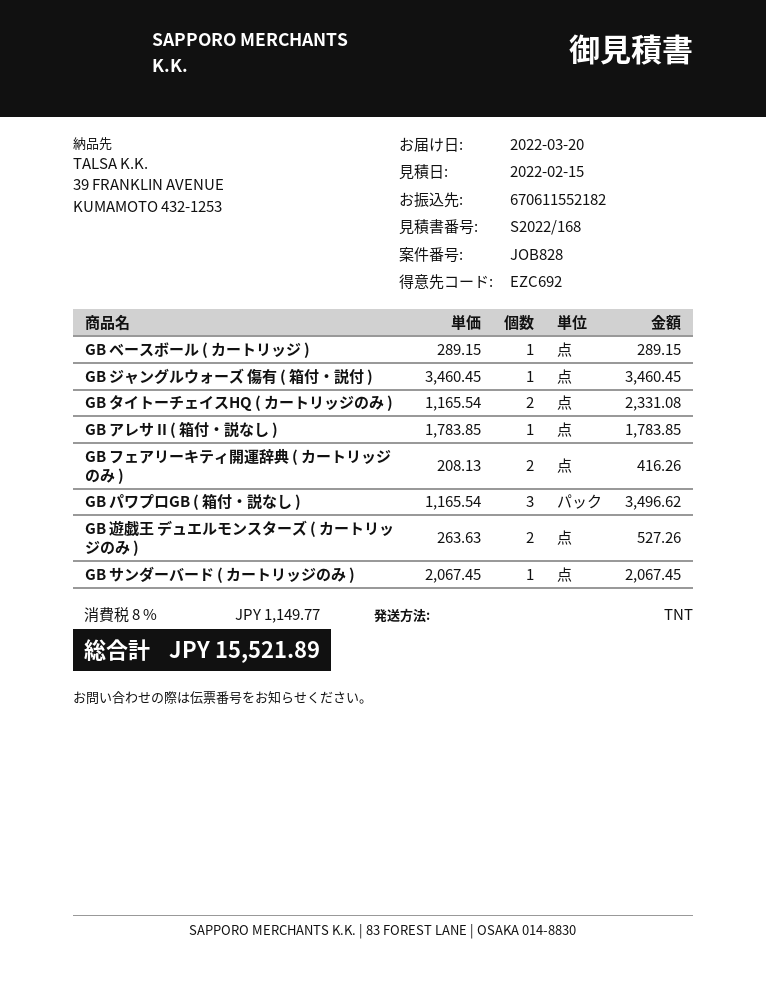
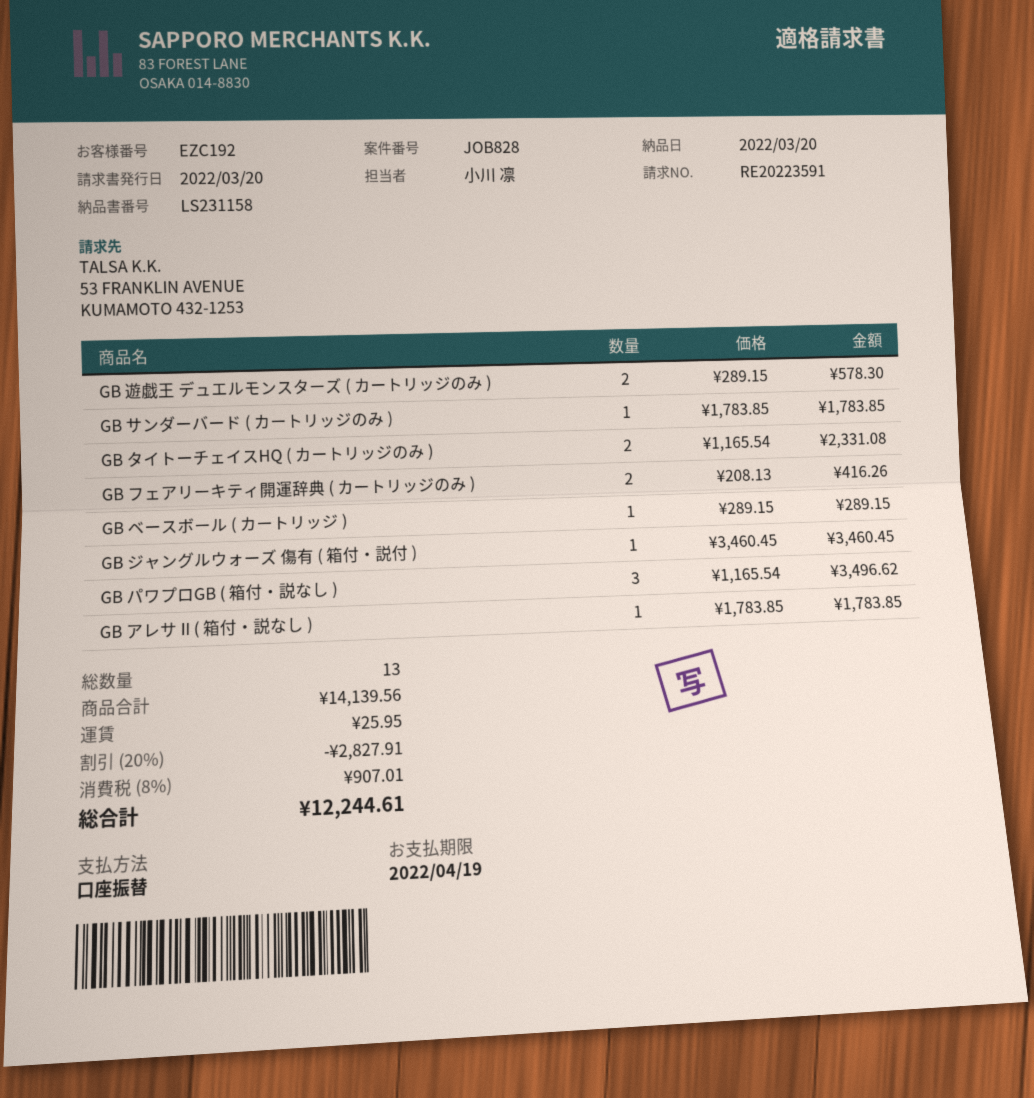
customer number: EZC692 -> EZC192
GB 遊戯王 デュエルモンスターズ ( カートリッジのみ ): 2 x 263.63 = 527.26 -> 2 x 289.15 = 578.30
GB サンダーバード ( カートリッジのみ ): 1 x 2067.45 = 2067.45 -> 1 x 1783.85 = 1783.85
discount: none -> 20% = 2827.91
shipping: none -> 25.95
tax: 8% = 1149.77 -> 8% = 907.01
total: 15521.89 -> 12244.61

